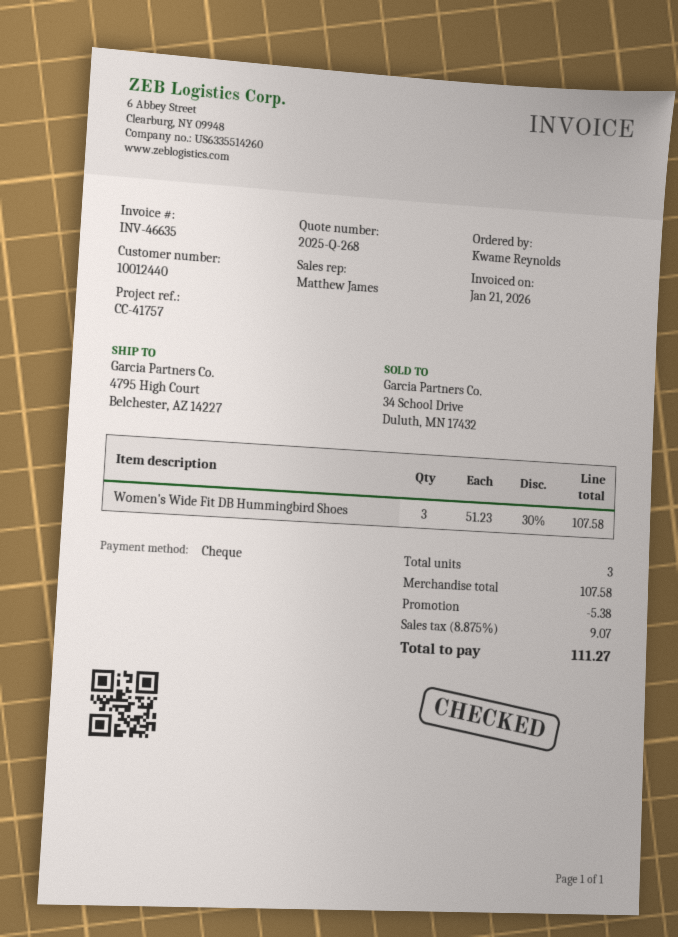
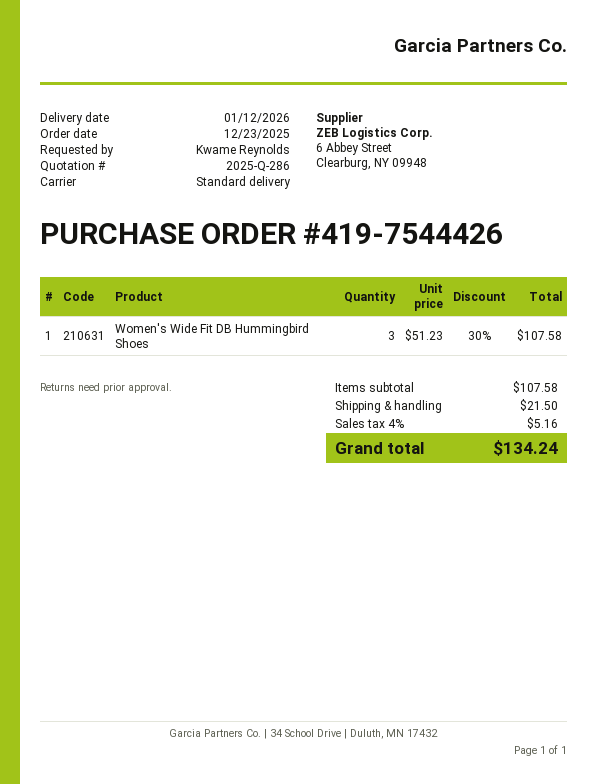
quote number: 2025-Q-268 -> 2025-Q-286
discount: 5.38 -> none
shipping: none -> 21.50
tax: 8.875% = 9.07 -> 4% = 5.16
total: 111.27 -> 134.24

